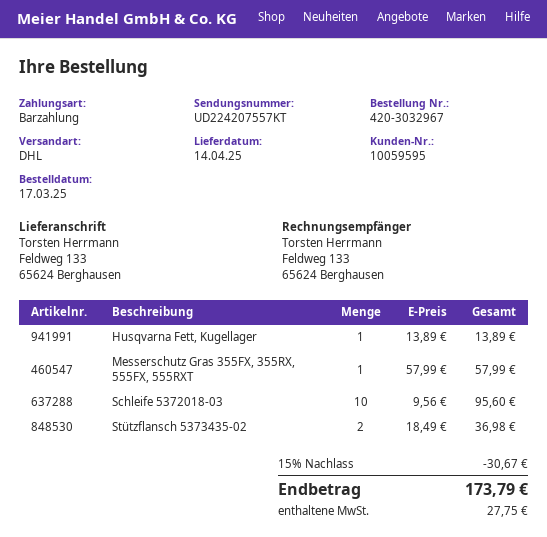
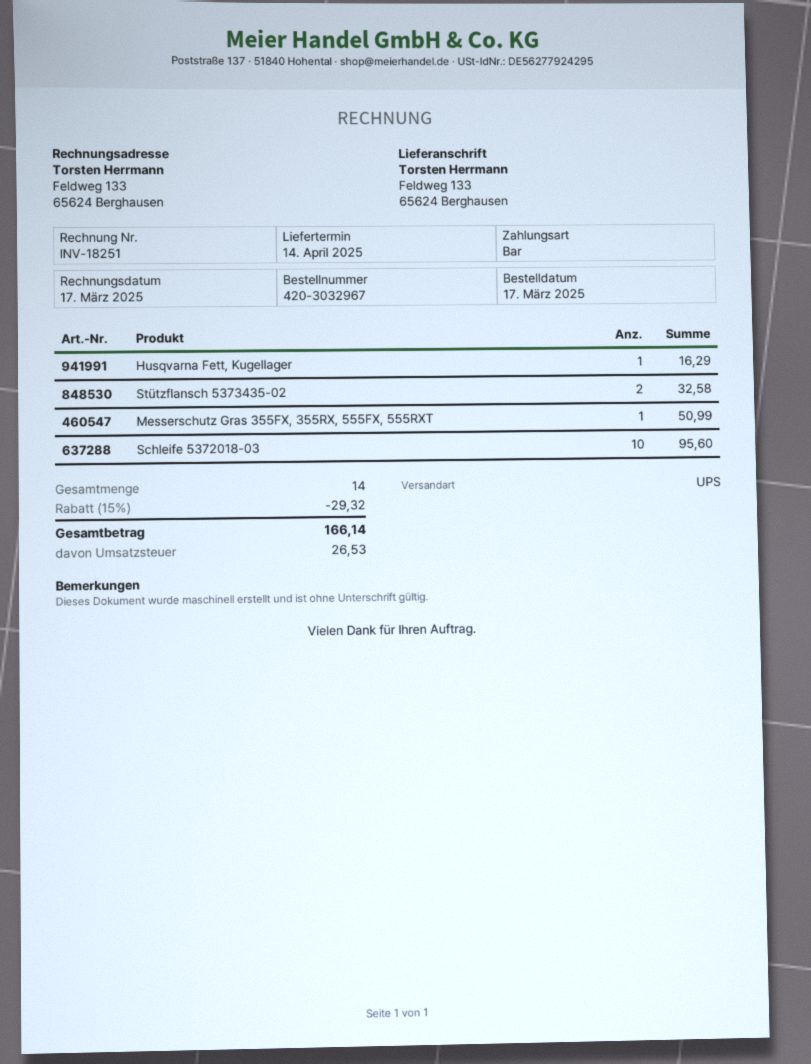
shipping method: DHL -> UPS
Husqvarna Fett, Kugellager: 1 for 13.89 -> 1 for 16.29
Messerschutz Gras 355FX, 355RX, 555FX, 555RXT: 1 for 57.99 -> 1 for 50.99
Stützflansch 5373435-02: 2 for 36.98 -> 2 for 32.58
discount: 15% = 30.67 -> 15% = 29.32
tax: 27.75 -> 26.53
total: 173.79 -> 166.14

